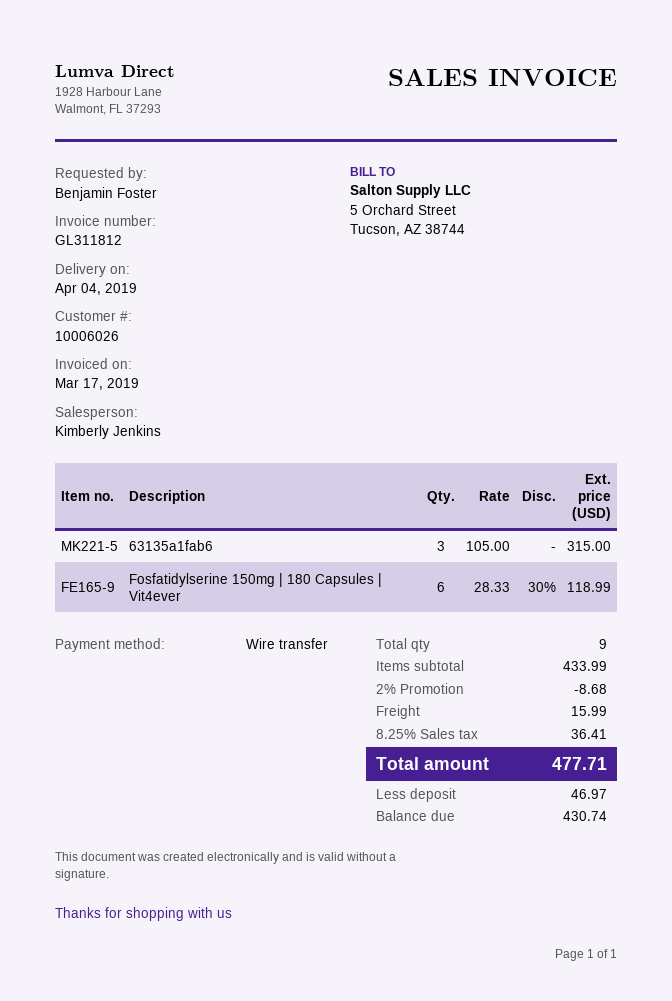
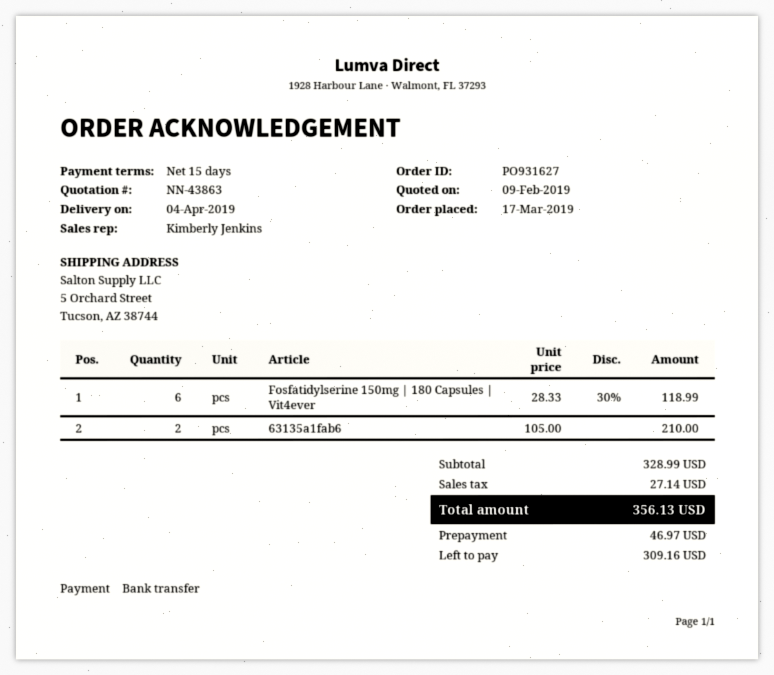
63135a1fab6: 3 x 105.00 = 315.00 -> 2 x 105.00 = 210.00
subtotal: 433.99 -> 328.99
discount: 2% = 8.68 -> none
shipping: 15.99 -> none
tax: 36.41 -> 27.14
total: 477.71 -> 356.13
balance: 430.74 -> 309.16

